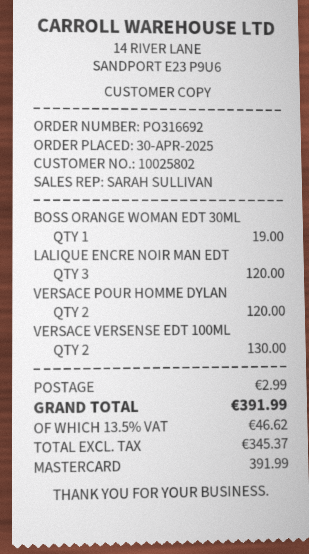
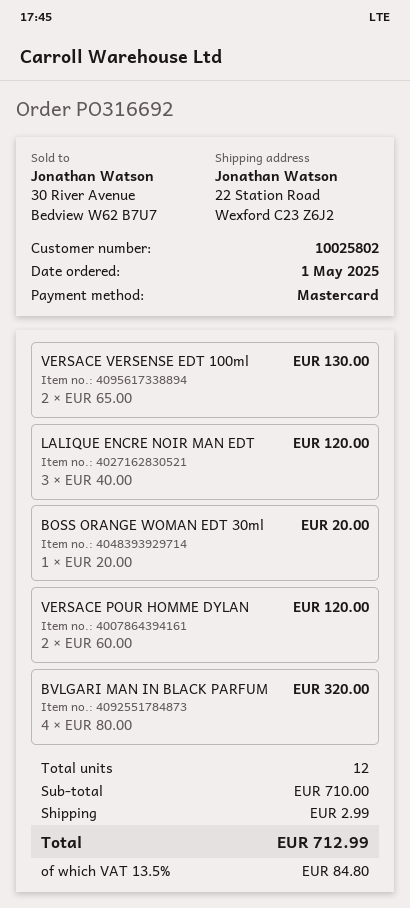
order date: 2025-04-30 -> 2025-05-01
BOSS ORANGE WOMAN EDT 30ML: 1 for 19.00 -> 1 for 20.00
BVLGARI MAN IN BLACK PARFUM: none -> 4 for 320.00
tax: 13.5% = 46.62 -> 13.5% = 84.80
total: 391.99 -> 712.99

